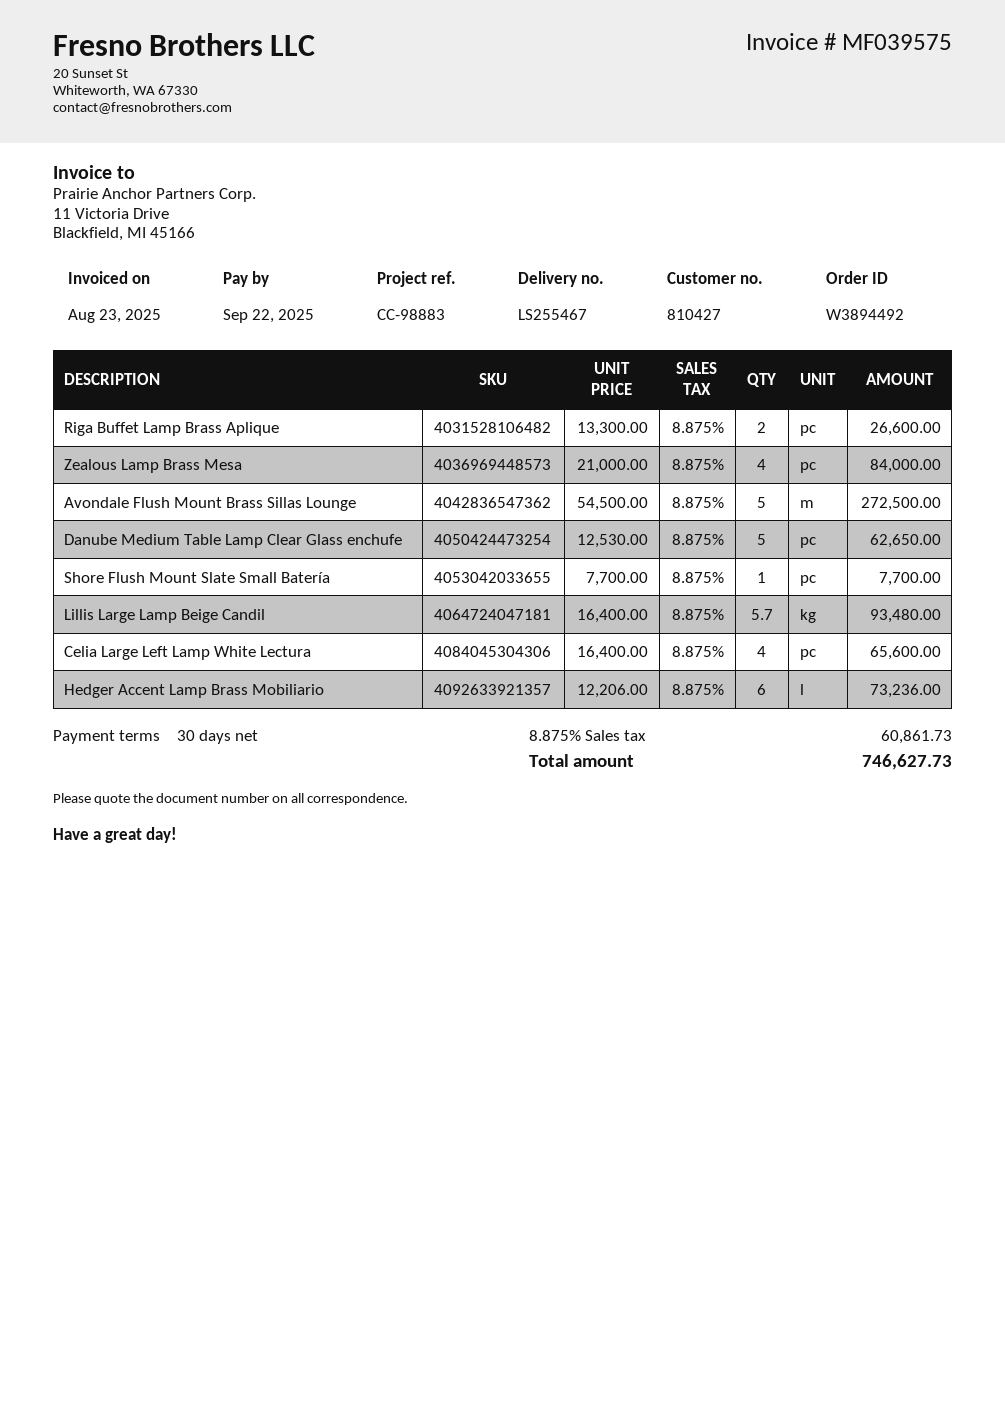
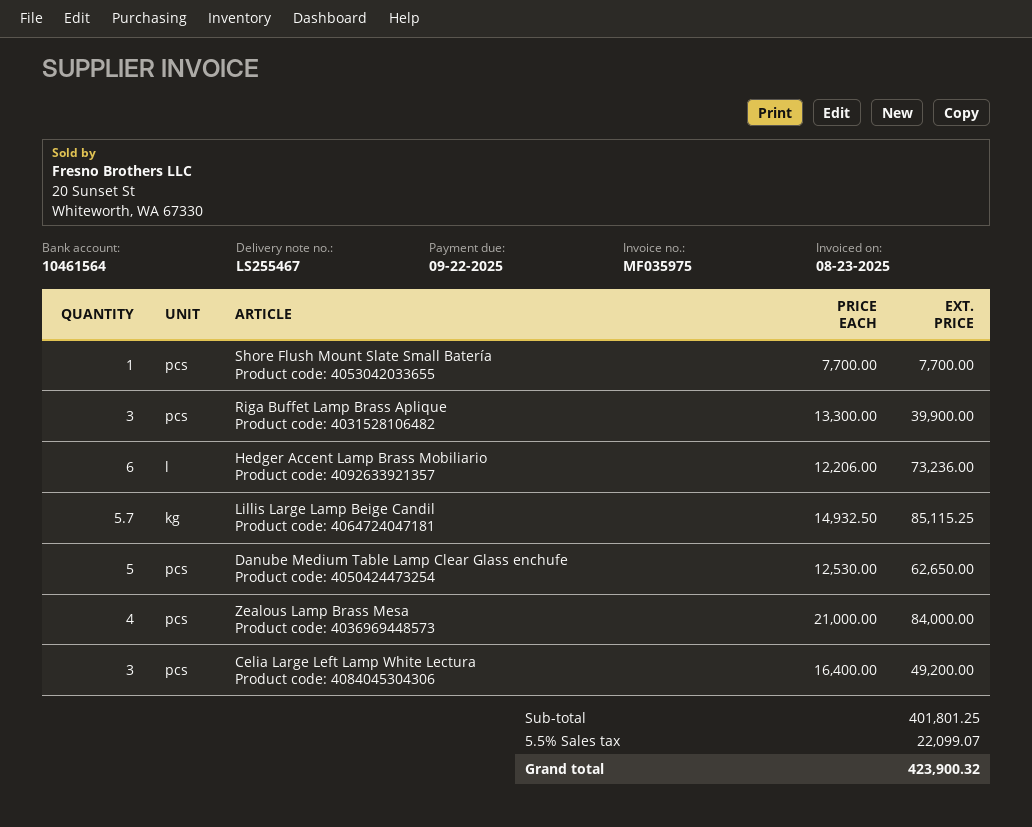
invoice number: MF039575 -> MF035975
Riga Buffet Lamp Brass Aplique: 2 x 13300.00 = 26600.00 -> 3 x 13300.00 = 39900.00
Avondale Flush Mount Brass Sillas Lounge: 5 x 54500.00 = 272500.00 -> none
Lillis Large Lamp Beige Candil: 5.7 x 16400.00 = 93480.00 -> 5.7 x 14932.50 = 85115.25
Celia Large Left Lamp White Lectura: 4 x 16400.00 = 65600.00 -> 3 x 16400.00 = 49200.00
tax: 8.875% = 60861.73 -> 5.5% = 22099.07
total: 746627.73 -> 423900.32

